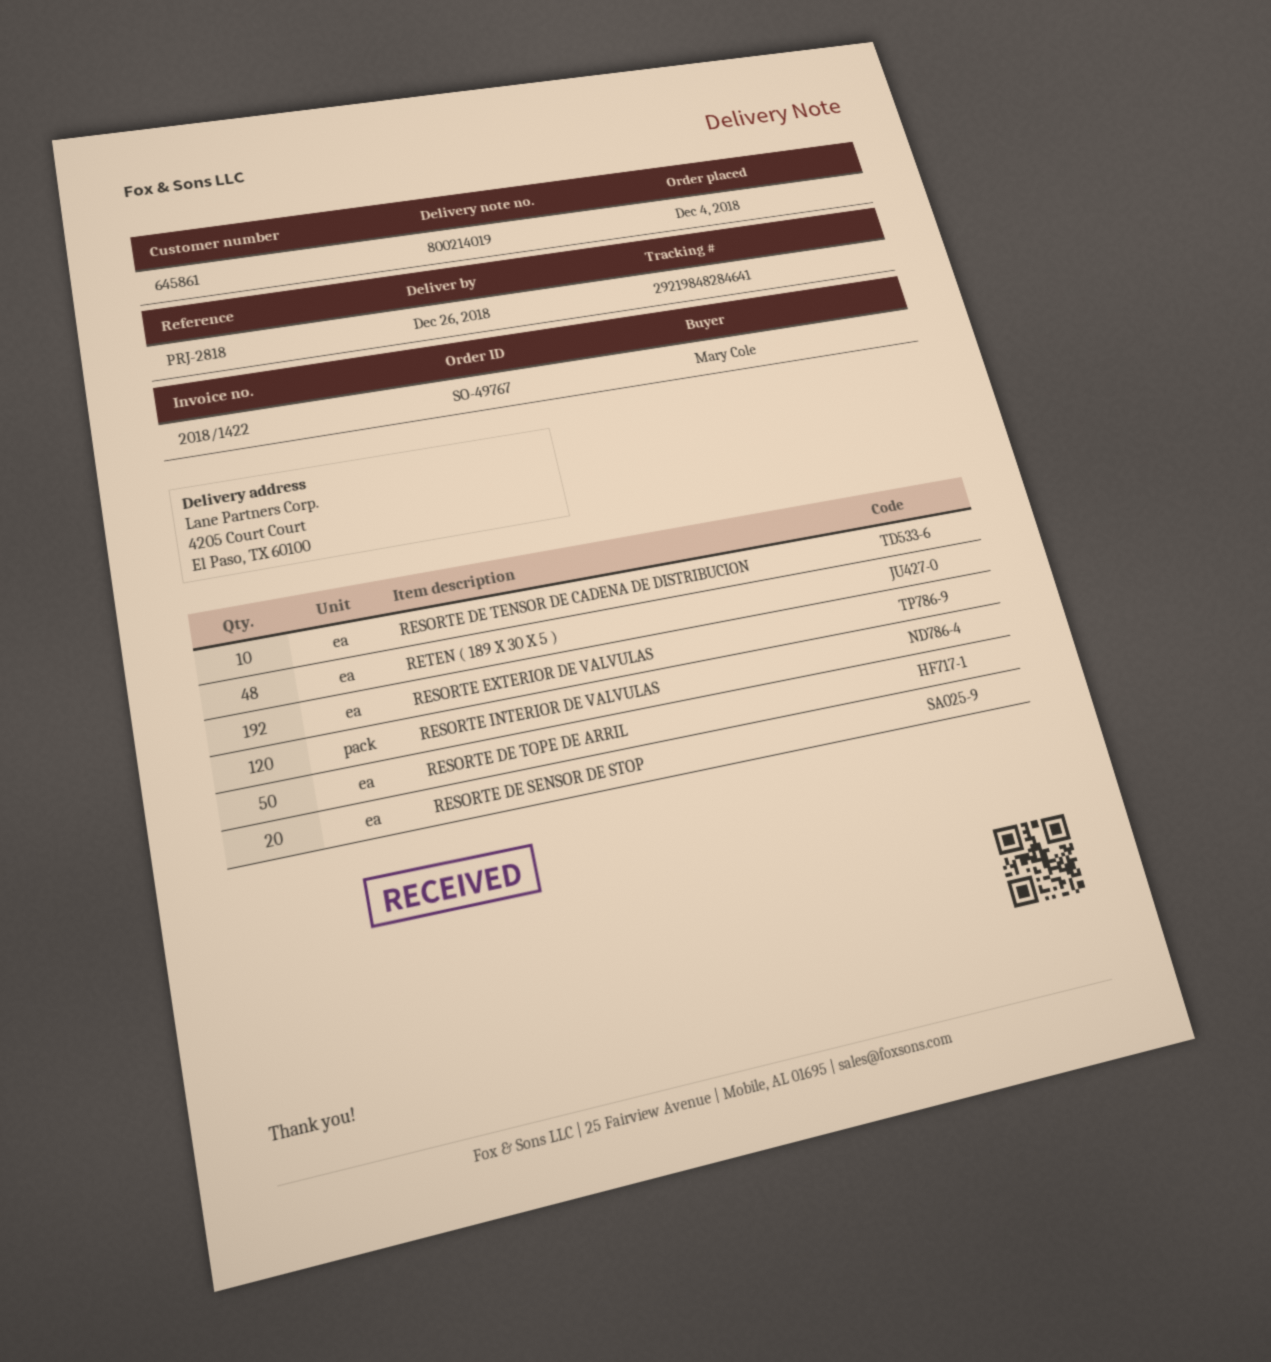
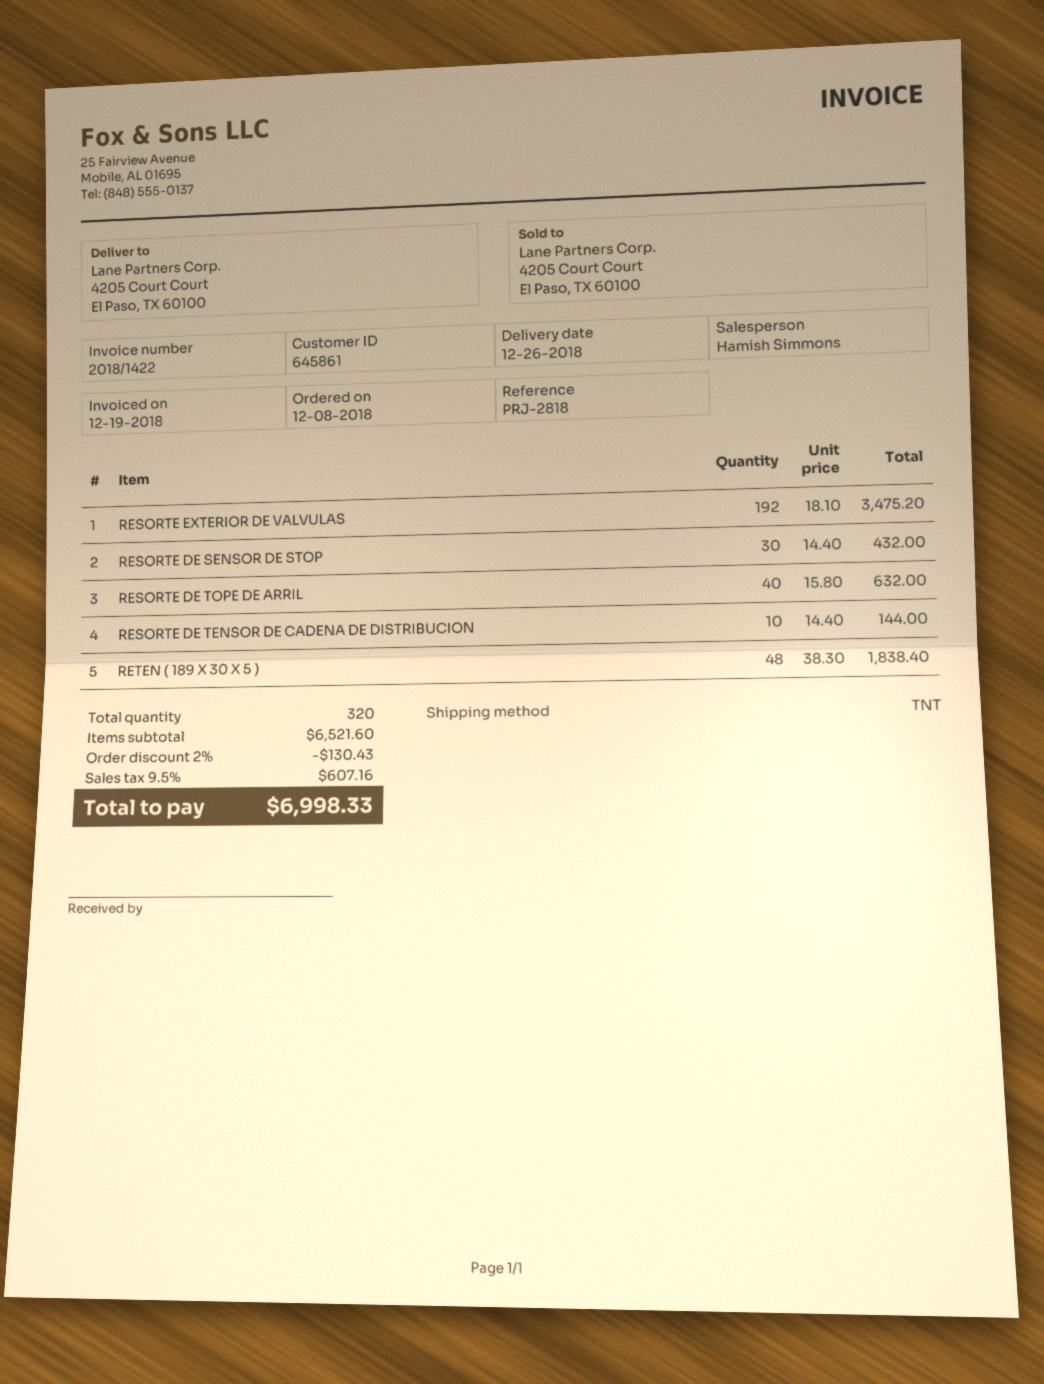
order date: 2018-12-04 -> 2018-12-08
RESORTE INTERIOR DE VALVULAS: 120 -> none
RESORTE DE TOPE DE ARRIL: 50 -> 40
RESORTE DE SENSOR DE STOP: 20 -> 30

